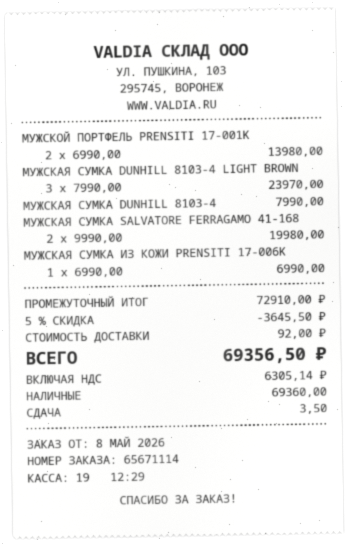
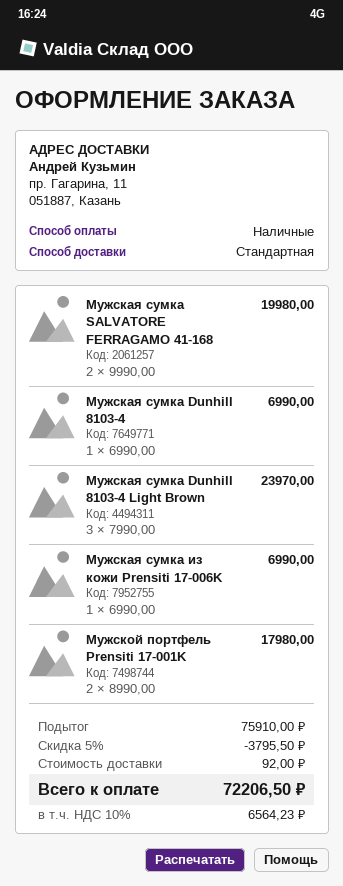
МУЖСКОЙ ПОРТФЕЛЬ PRENSITI 17-001K: 2 x 6990.00 = 13980.00 -> 2 x 8990.00 = 17980.00
МУЖСКАЯ СУМКА DUNHILL 8103-4: 1 x 7990.00 = 7990.00 -> 1 x 6990.00 = 6990.00
subtotal: 72910.00 -> 75910.00
discount: 5% = 3645.50 -> 5% = 3795.50
tax: 6305.14 -> 6564.23
total: 69356.50 -> 72206.50

